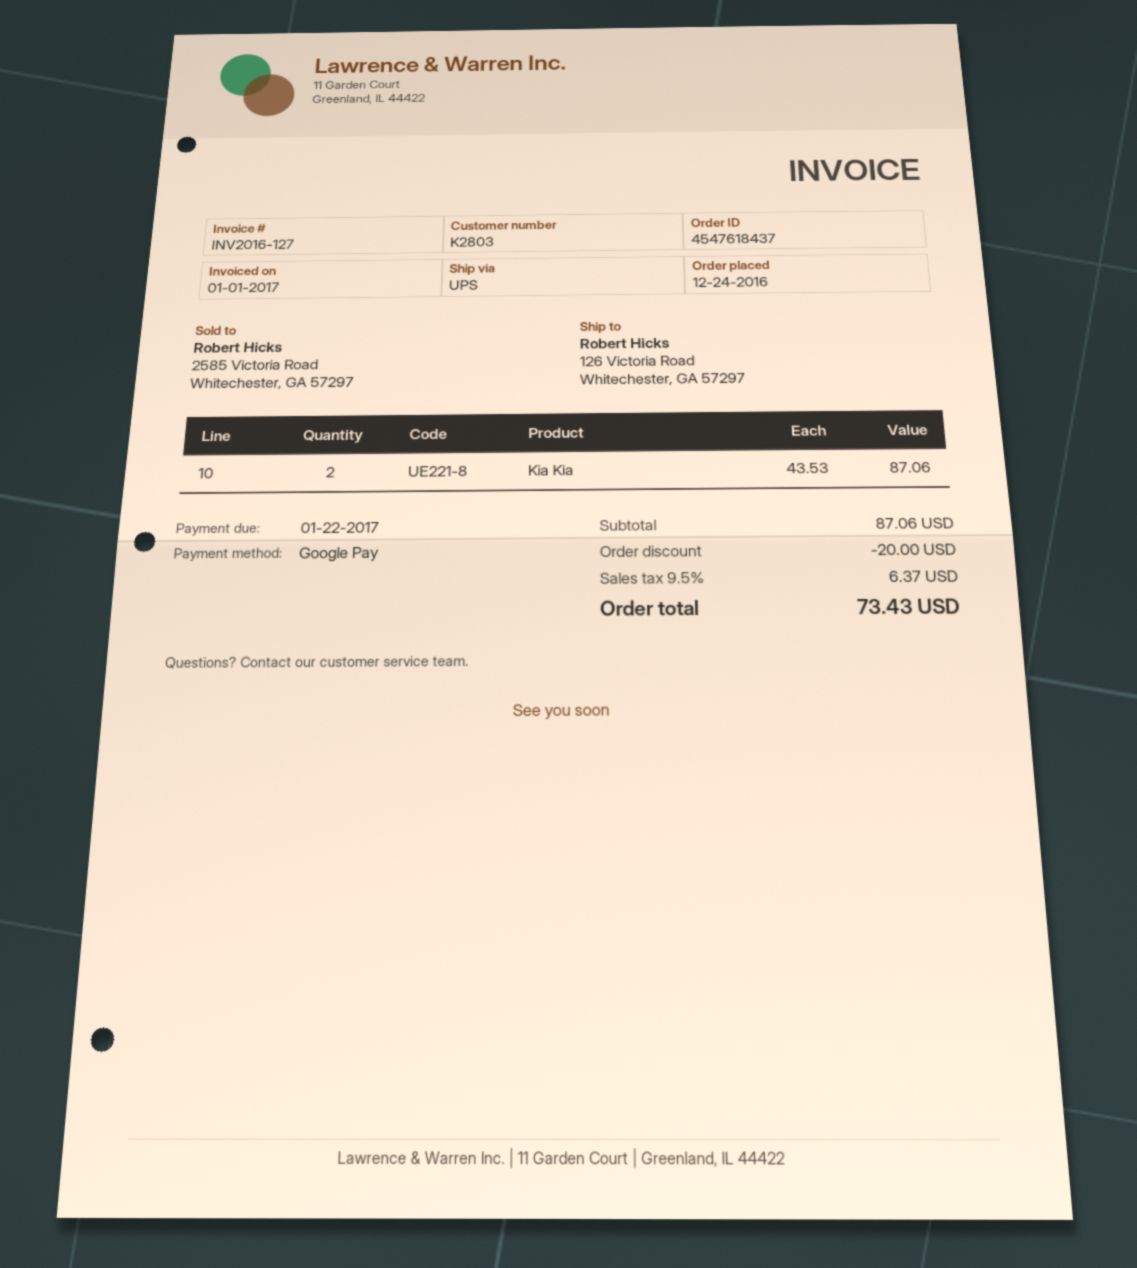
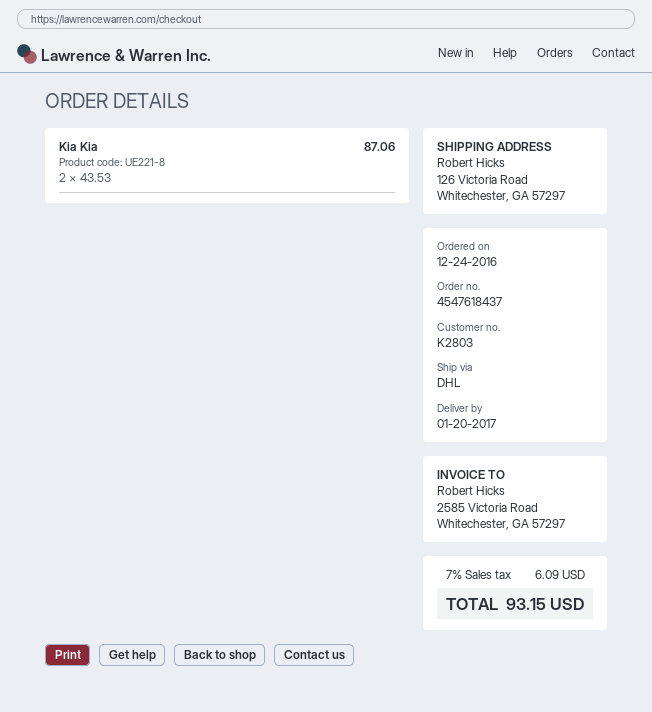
shipping method: UPS -> DHL
discount: 20.00 -> none
tax: 9.5% = 6.37 -> 7% = 6.09
total: 73.43 -> 93.15

